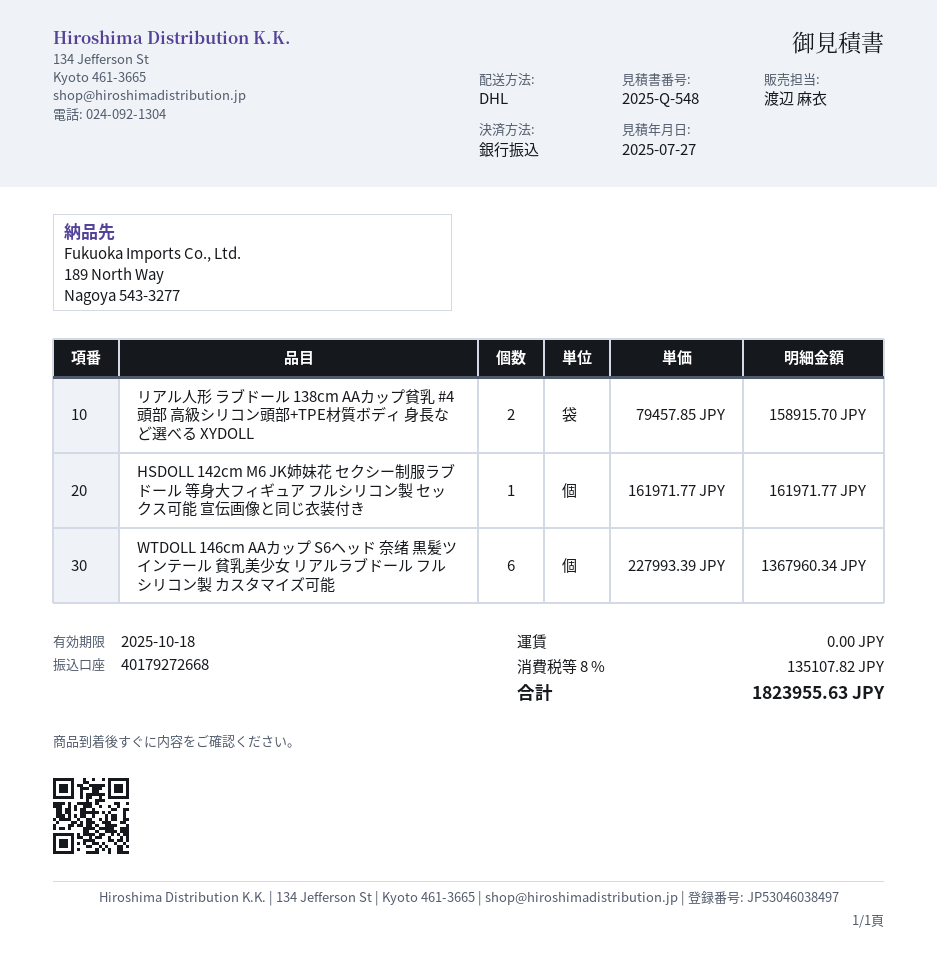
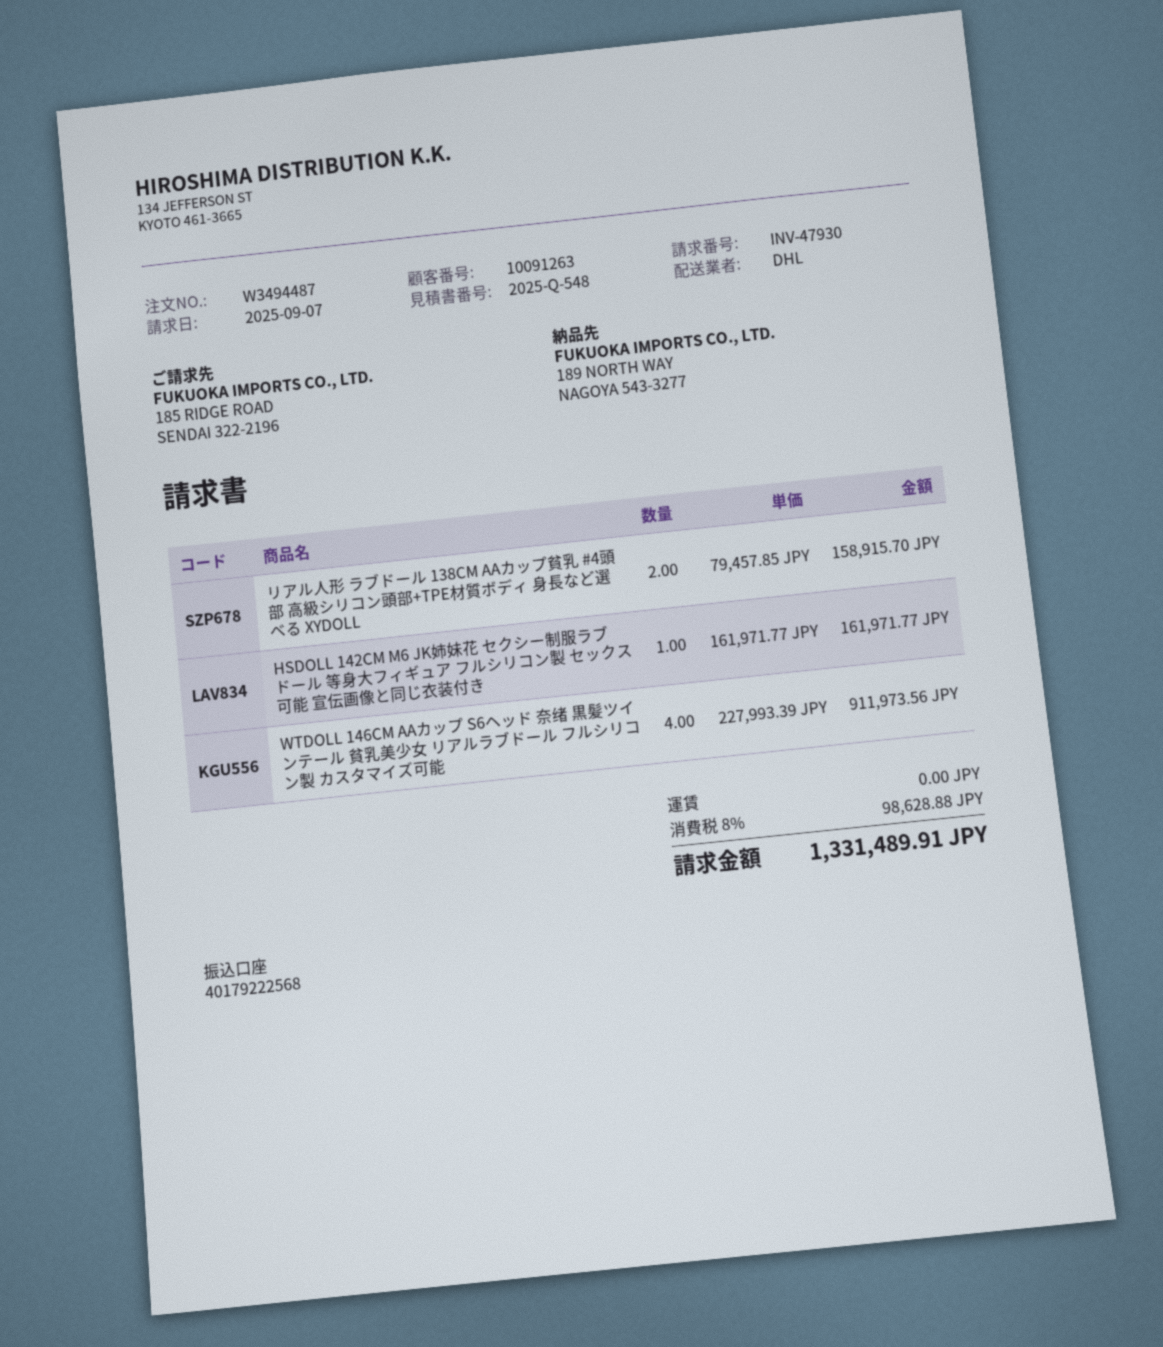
bank account: 40179272668 -> 40179222568
WTDOLL 146cm AAカップ S6ヘッド 奈绪 黒髪ツインテール 貧乳美少女 リアルラブドール フルシリコン製 カスタマイズ可能: 6 x 227993.39 = 1367960.34 -> 4 x 227993.39 = 911973.56
tax: 8% = 135107.82 -> 8% = 98628.88
total: 1823955.63 -> 1331489.91

